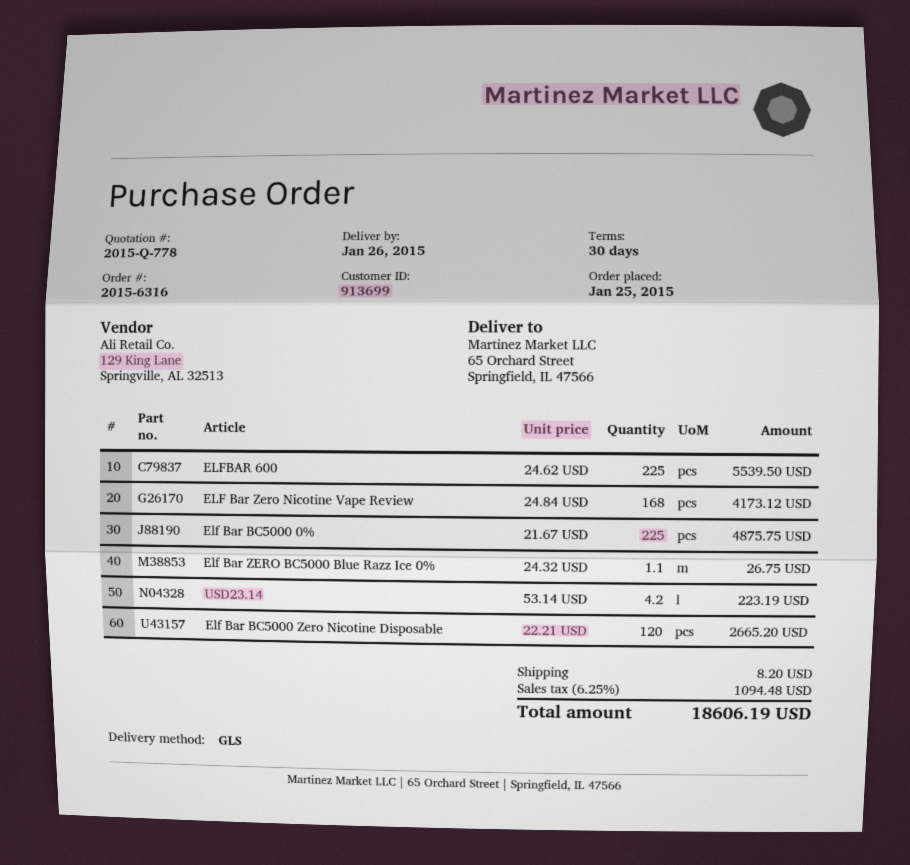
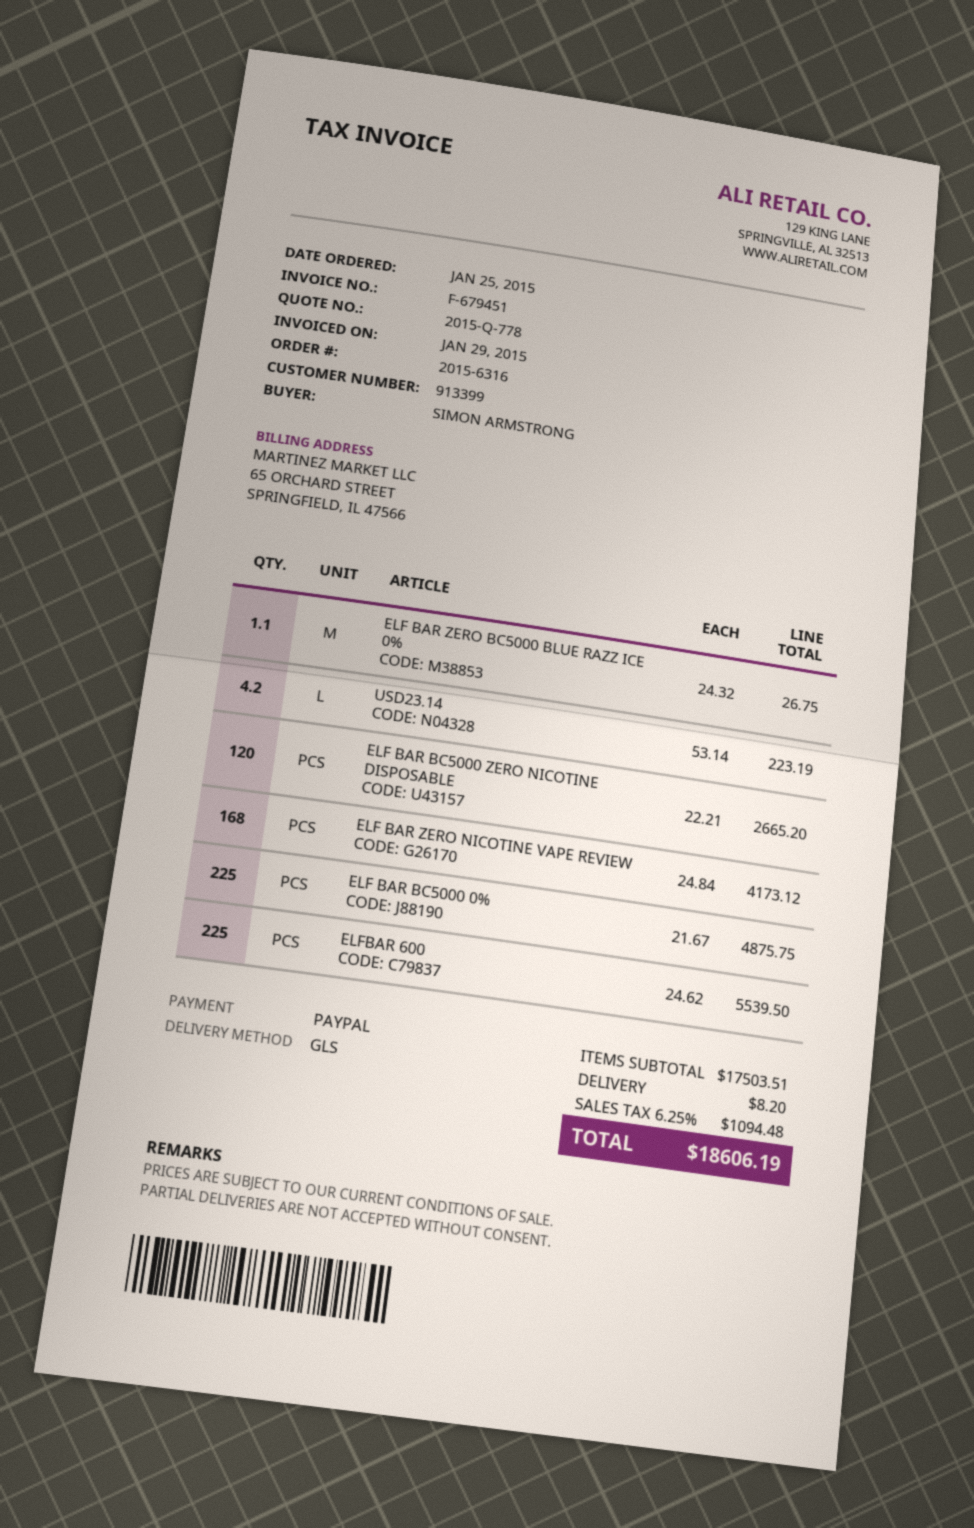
customer number: 913699 -> 913399

